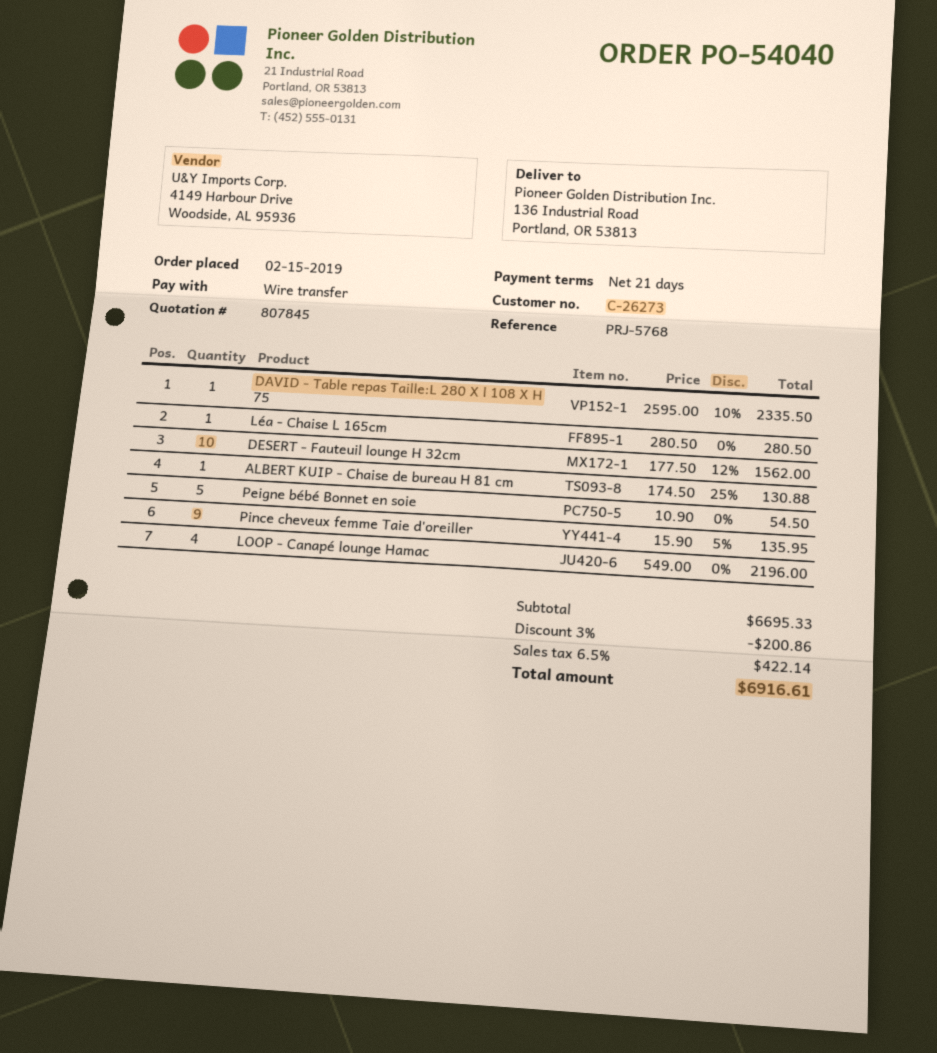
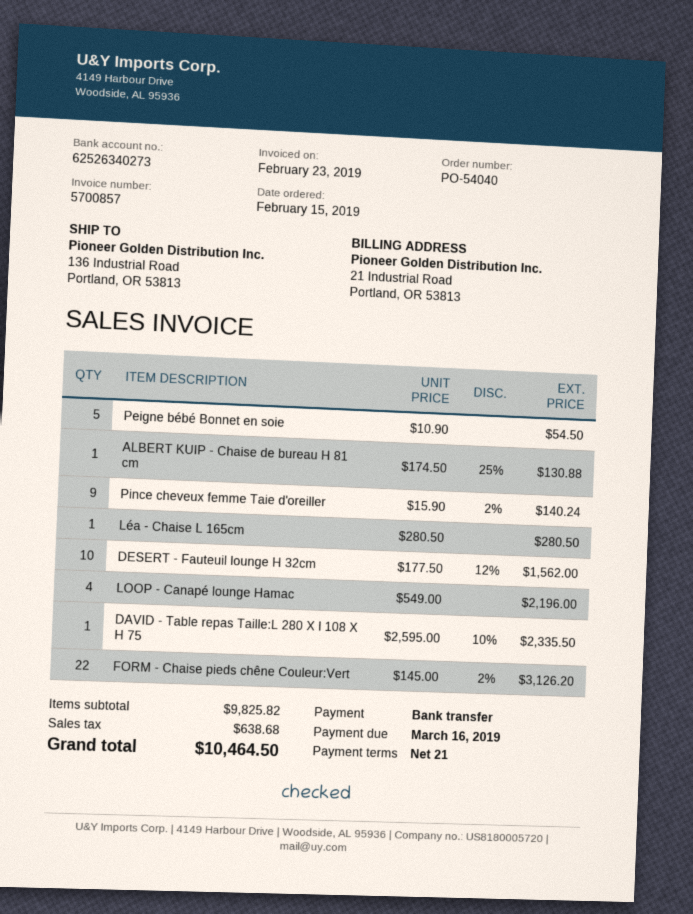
Pince cheveux femme Taie d'oreiller: 9 x 15.90 - 5% = 135.95 -> 9 x 15.90 - 2% = 140.24
FORM - Chaise pieds chêne Couleur:Vert: none -> 22 x 145.00 - 2% = 3126.20
subtotal: 6695.33 -> 9825.82
discount: 3% = 200.86 -> none
tax: 422.14 -> 638.68
total: 6916.61 -> 10464.50

